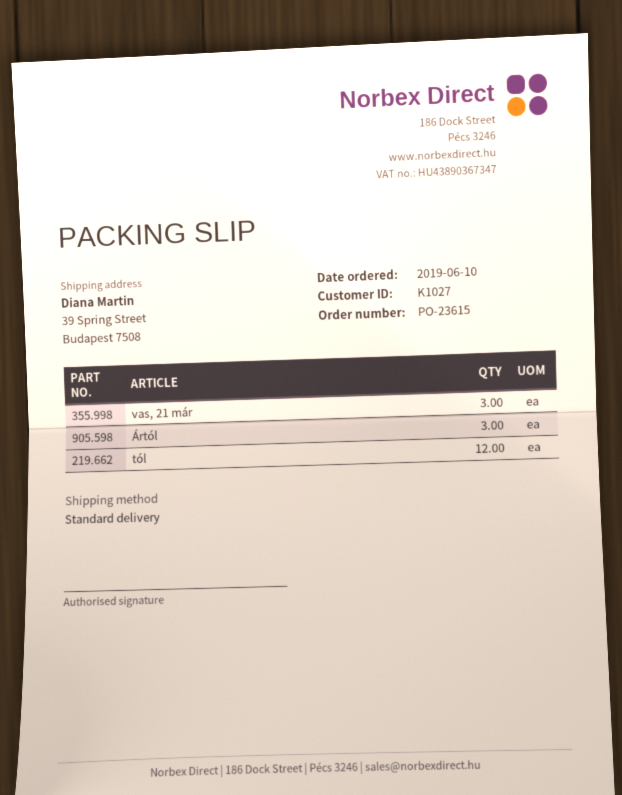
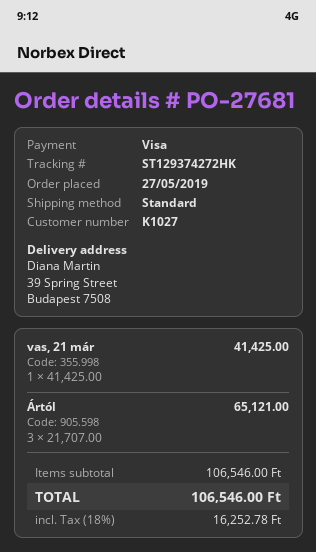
order number: PO-23615 -> PO-27681
order date: 2019-06-10 -> 2019-05-27
vas, 21 már: 3 -> 1
tól: 12 -> none

